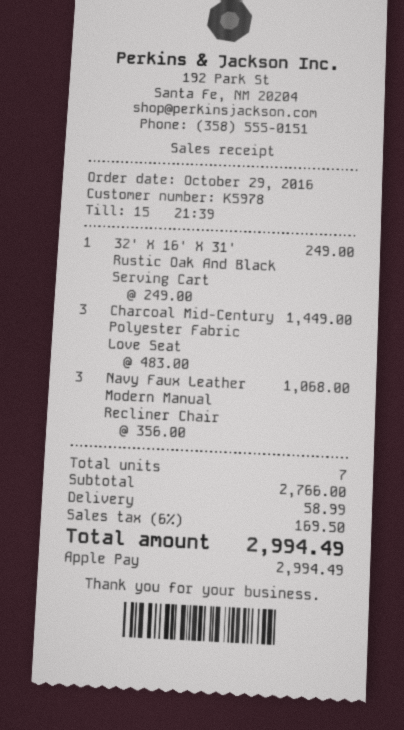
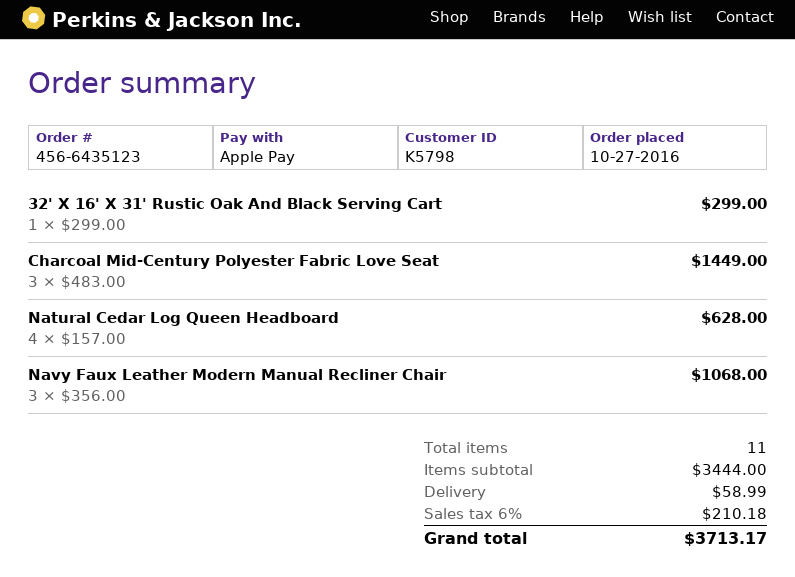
order date: 2016-10-29 -> 2016-10-27
customer number: K5978 -> K5798
32' X 16' X 31' Rustic Oak And Black Serving Cart: 1 x 249.00 = 249.00 -> 1 x 299.00 = 299.00
Natural Cedar Log Queen Headboard: none -> 4 x 157.00 = 628.00
total quantity: 7 -> 11
subtotal: 2766.00 -> 3444.00
tax: 6% = 169.50 -> 6% = 210.18
total: 2994.49 -> 3713.17

